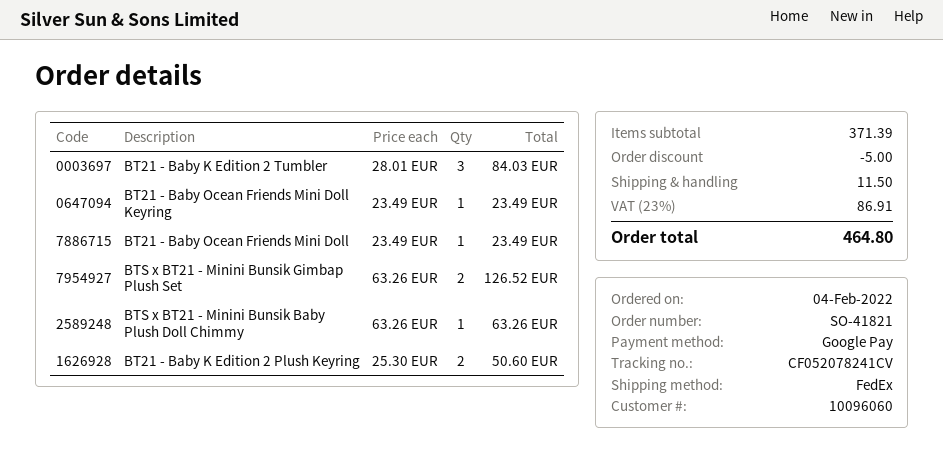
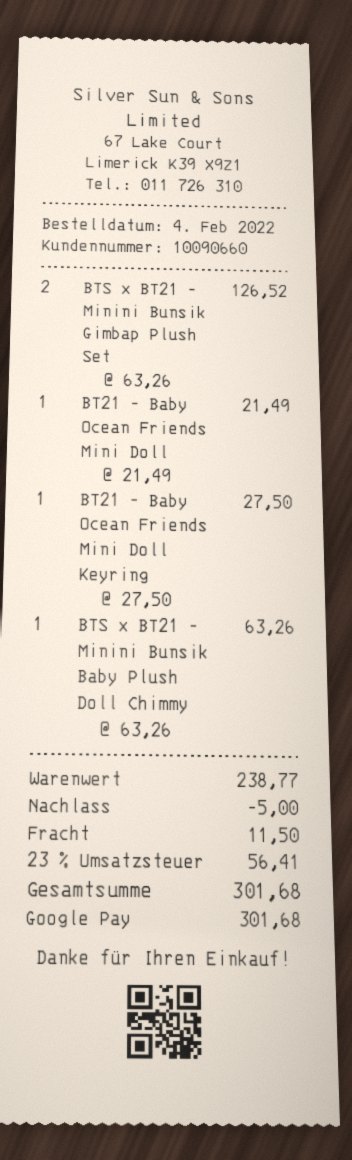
customer number: 10096060 -> 10090660
BT21 - Baby K Edition 2 Tumbler: 3 x 28.01 = 84.03 -> none
BT21 - Baby Ocean Friends Mini Doll Keyring: 1 x 23.49 = 23.49 -> 1 x 27.50 = 27.50
BT21 - Baby Ocean Friends Mini Doll: 1 x 23.49 = 23.49 -> 1 x 21.49 = 21.49
BT21 - Baby K Edition 2 Plush Keyring: 2 x 25.30 = 50.60 -> none
subtotal: 371.39 -> 238.77
tax: 23% = 86.91 -> 23% = 56.41
total: 464.80 -> 301.68

